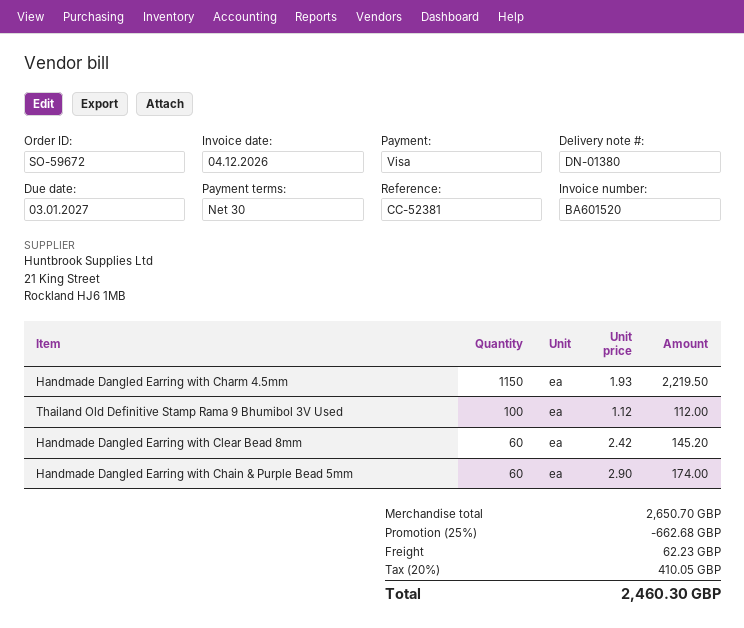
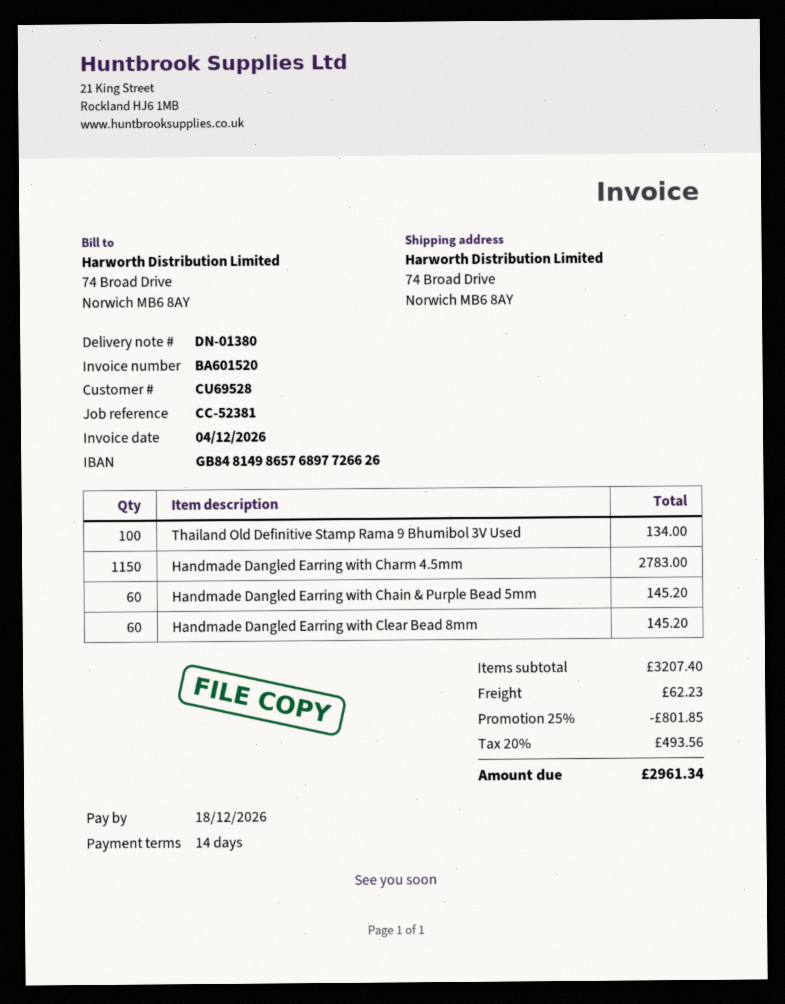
payment terms: 30 days -> 14 days
due date: 2027-01-03 -> 2026-12-18
Handmade Dangled Earring with Charm 4.5mm: 1150 for 2219.50 -> 1150 for 2783.00
Thailand Old Definitive Stamp Rama 9 Bhumibol 3V Used: 100 for 112.00 -> 100 for 134.00
Handmade Dangled Earring with Chain & Purple Bead 5mm: 60 for 174.00 -> 60 for 145.20
subtotal: 2650.70 -> 3207.40
discount: 25% = 662.68 -> 25% = 801.85
tax: 20% = 410.05 -> 20% = 493.56
total: 2460.30 -> 2961.34

